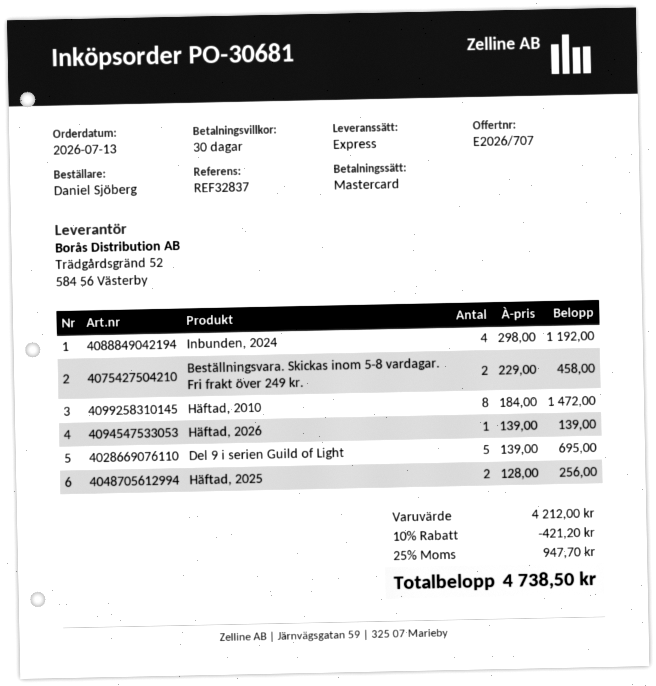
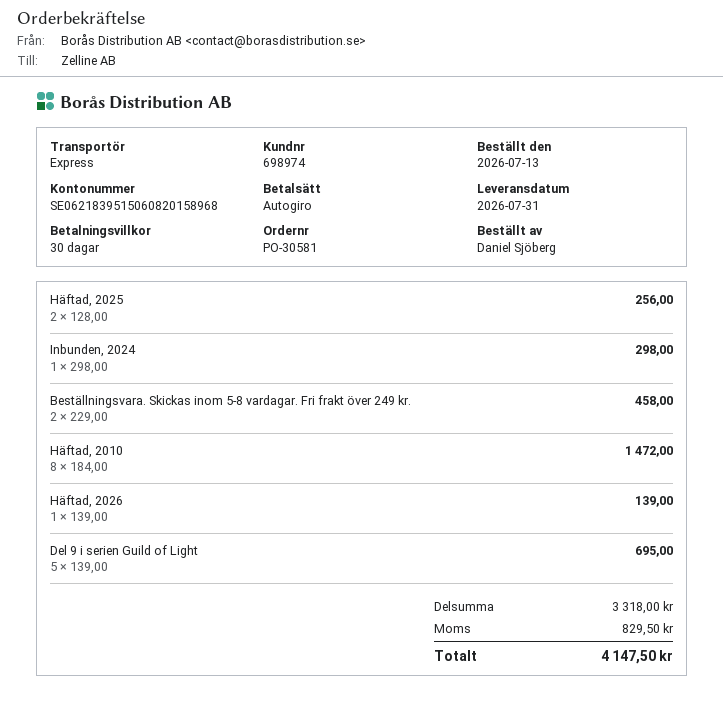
order number: PO-30681 -> PO-30581
payment method: Mastercard -> direct debit
Inbunden, 2024: 4 x 298.00 = 1192.00 -> 1 x 298.00 = 298.00
subtotal: 4212.00 -> 3318.00
discount: 10% = 421.20 -> none
tax: 947.70 -> 829.50
total: 4738.50 -> 4147.50

